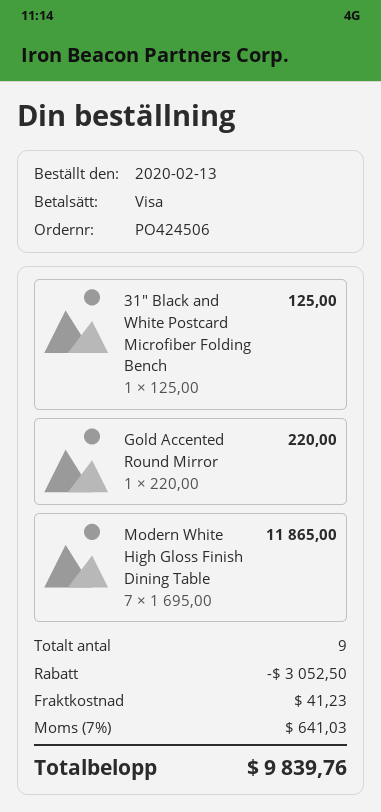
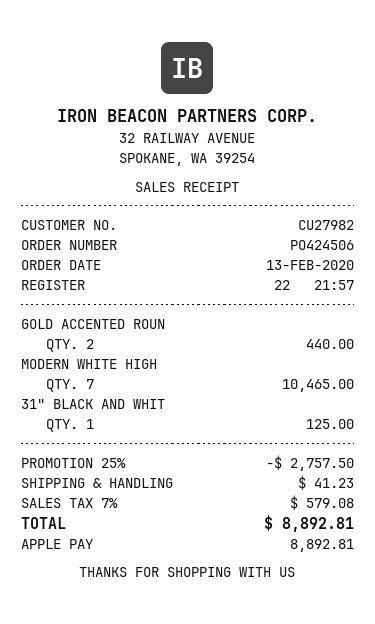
payment method: Visa -> Apple Pay
Gold Accented Round Mirror: 1 for 220.00 -> 2 for 440.00
Modern White High Gloss Finish Dining Table: 7 for 11865.00 -> 7 for 10465.00
discount: 3052.50 -> 2757.50
tax: 7% = 641.03 -> 7% = 579.08
total: 9839.76 -> 8892.81

